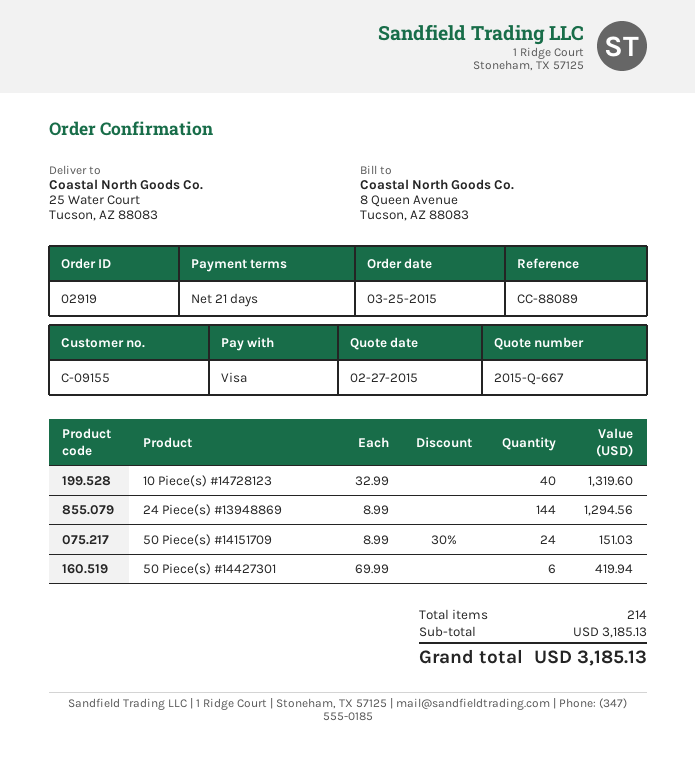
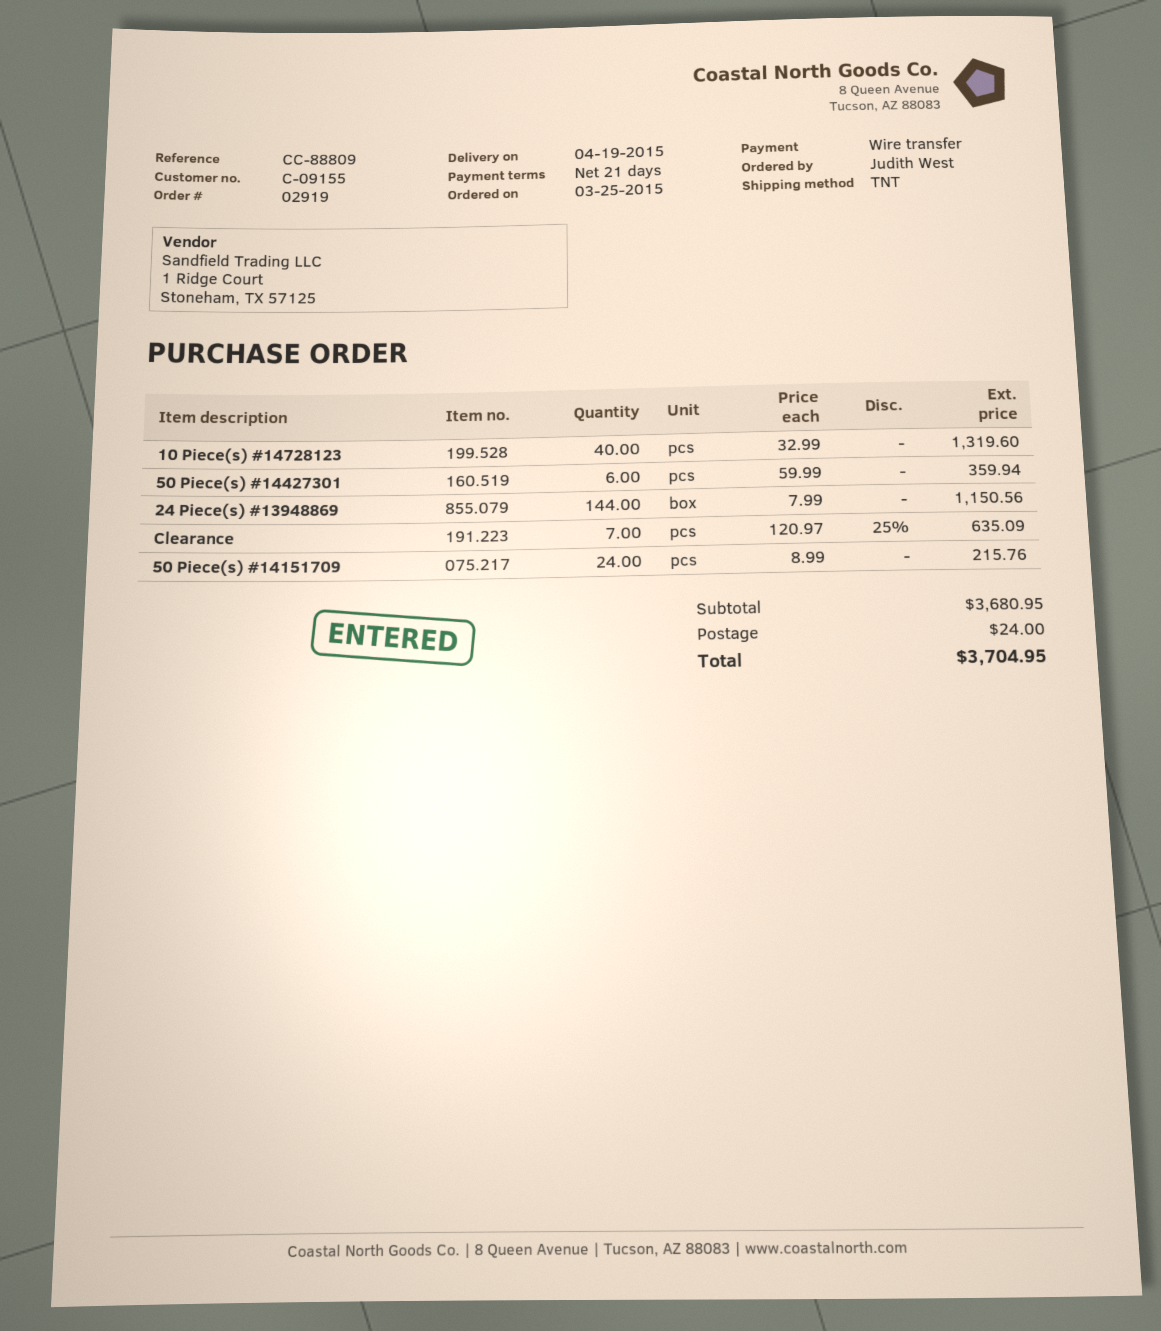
reference: CC-88089 -> CC-88809
payment method: Visa -> bank transfer
24 Piece(s) #13948869: 144 x 8.99 = 1294.56 -> 144 x 7.99 = 1150.56
50 Piece(s) #14151709: 24 x 8.99 - 30% = 151.03 -> 24 x 8.99 = 215.76
50 Piece(s) #14427301: 6 x 69.99 = 419.94 -> 6 x 59.99 = 359.94
Clearance: none -> 7 x 120.97 - 25% = 635.09
subtotal: 3185.13 -> 3680.95
shipping: none -> 24.00
total: 3185.13 -> 3704.95

